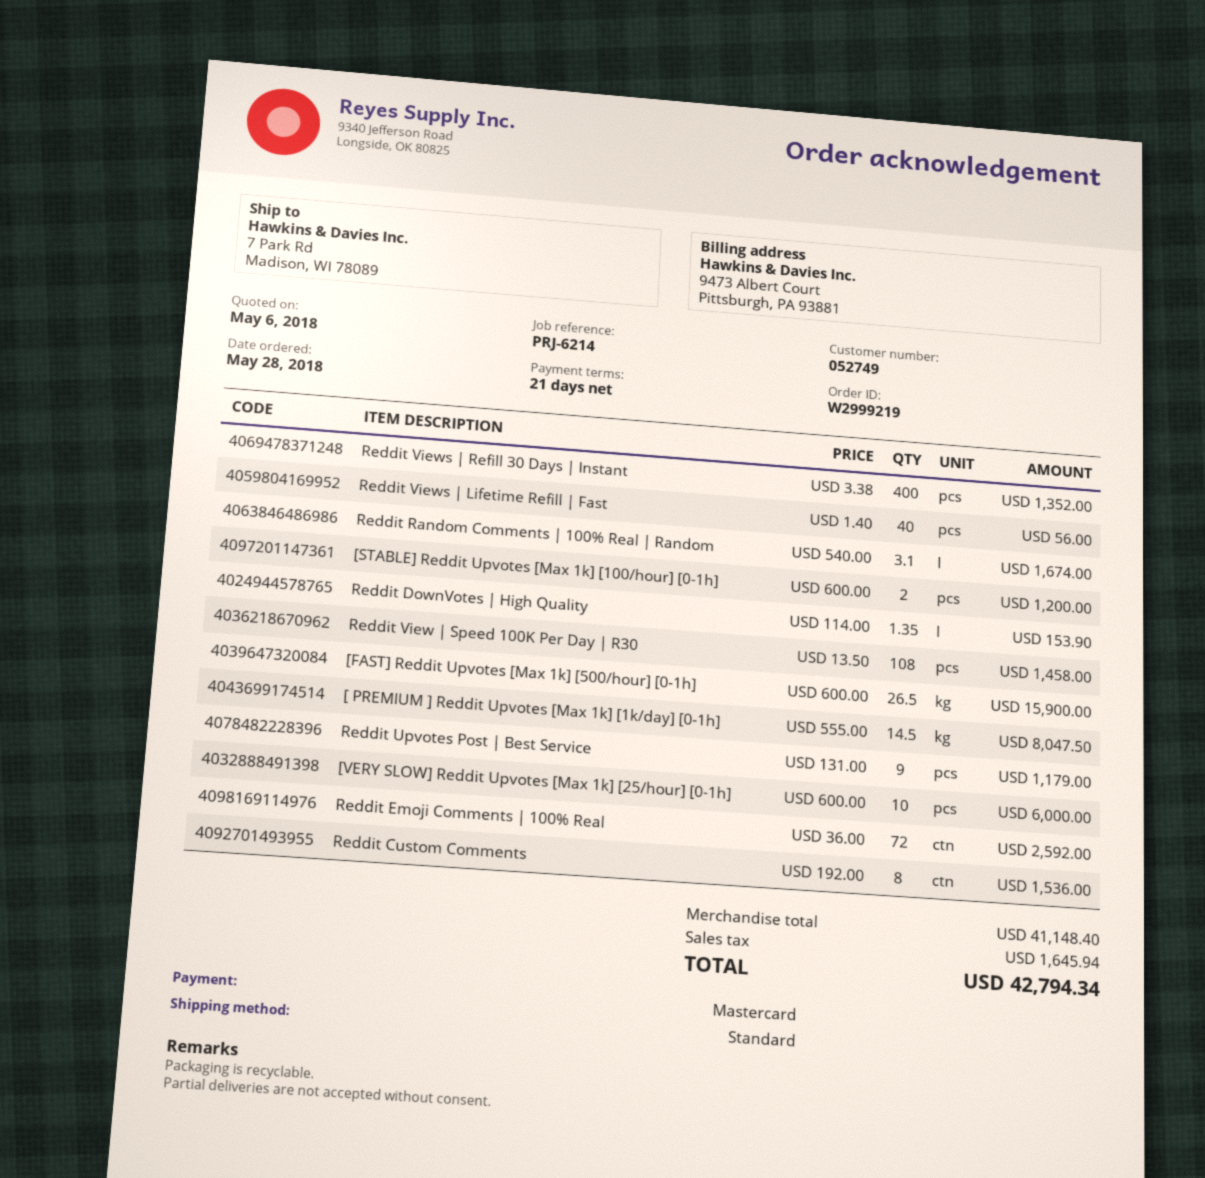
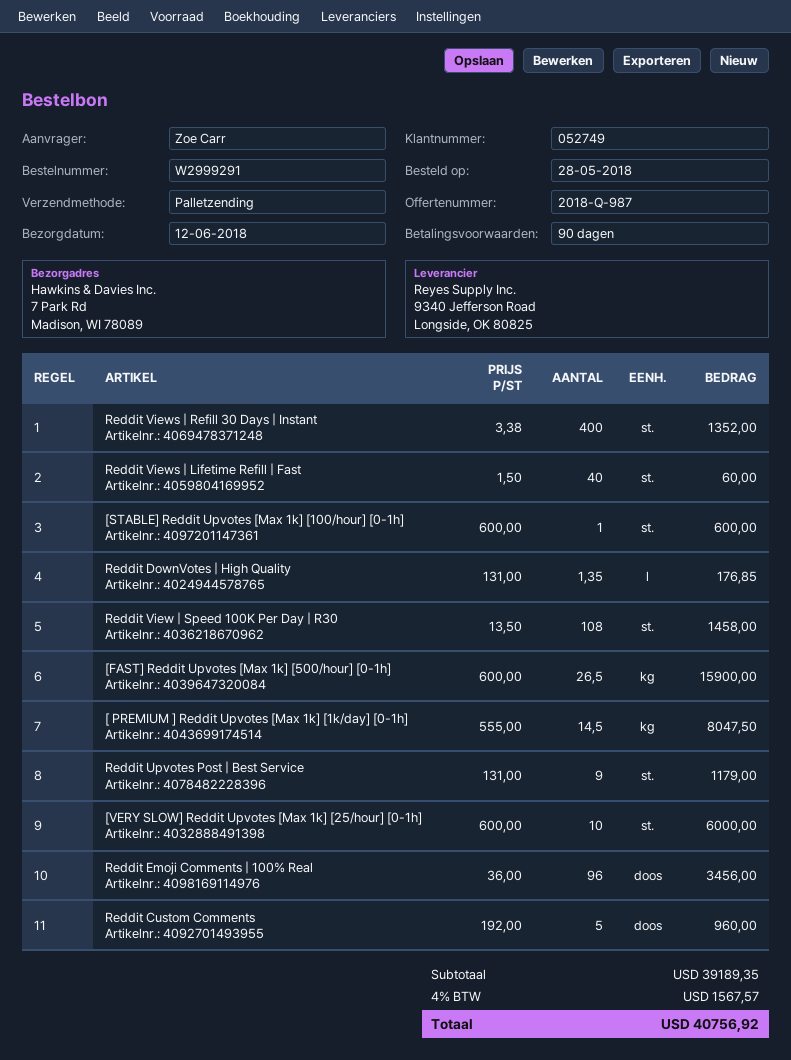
order number: W2999219 -> W2999291
payment terms: 21 days -> 90 days
shipping method: standard -> pallet freight
Reddit Views | Lifetime Refill | Fast: 40 x 1.40 = 56.00 -> 40 x 1.50 = 60.00
Reddit Random Comments | 100% Real | Random: 3.1 x 540.00 = 1674.00 -> none
[STABLE] Reddit Upvotes [Max 1k] [100/hour] [0-1h]: 2 x 600.00 = 1200.00 -> 1 x 600.00 = 600.00
Reddit DownVotes | High Quality: 1.35 x 114.00 = 153.90 -> 1.35 x 131.00 = 176.85
Reddit Emoji Comments | 100% Real: 72 x 36.00 = 2592.00 -> 96 x 36.00 = 3456.00
Reddit Custom Comments: 8 x 192.00 = 1536.00 -> 5 x 192.00 = 960.00
subtotal: 41148.40 -> 39189.35
tax: 1645.94 -> 1567.57
total: 42794.34 -> 40756.92

